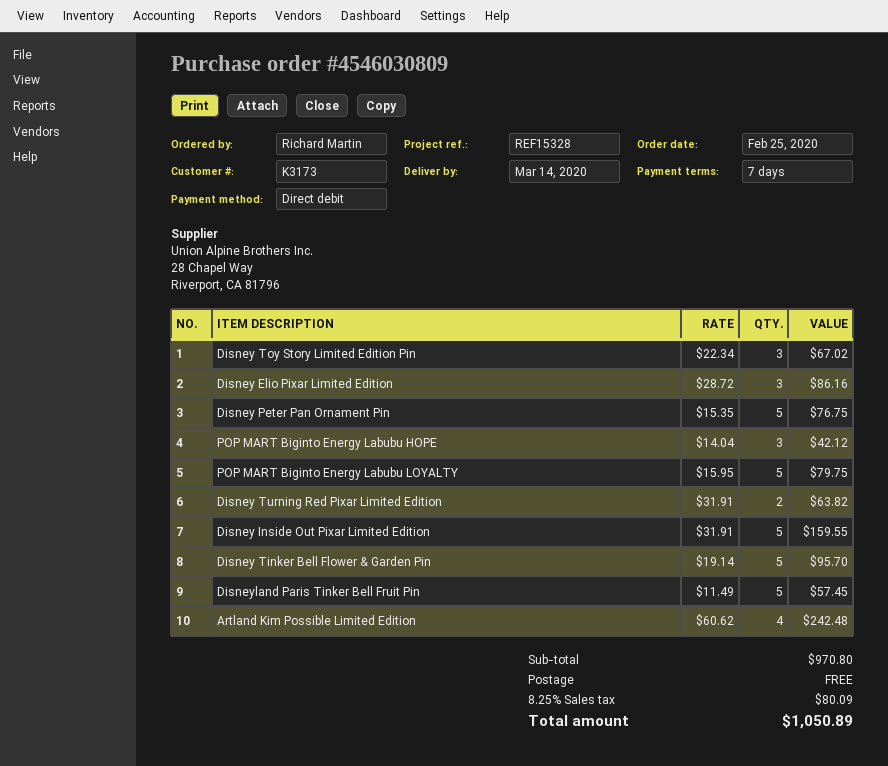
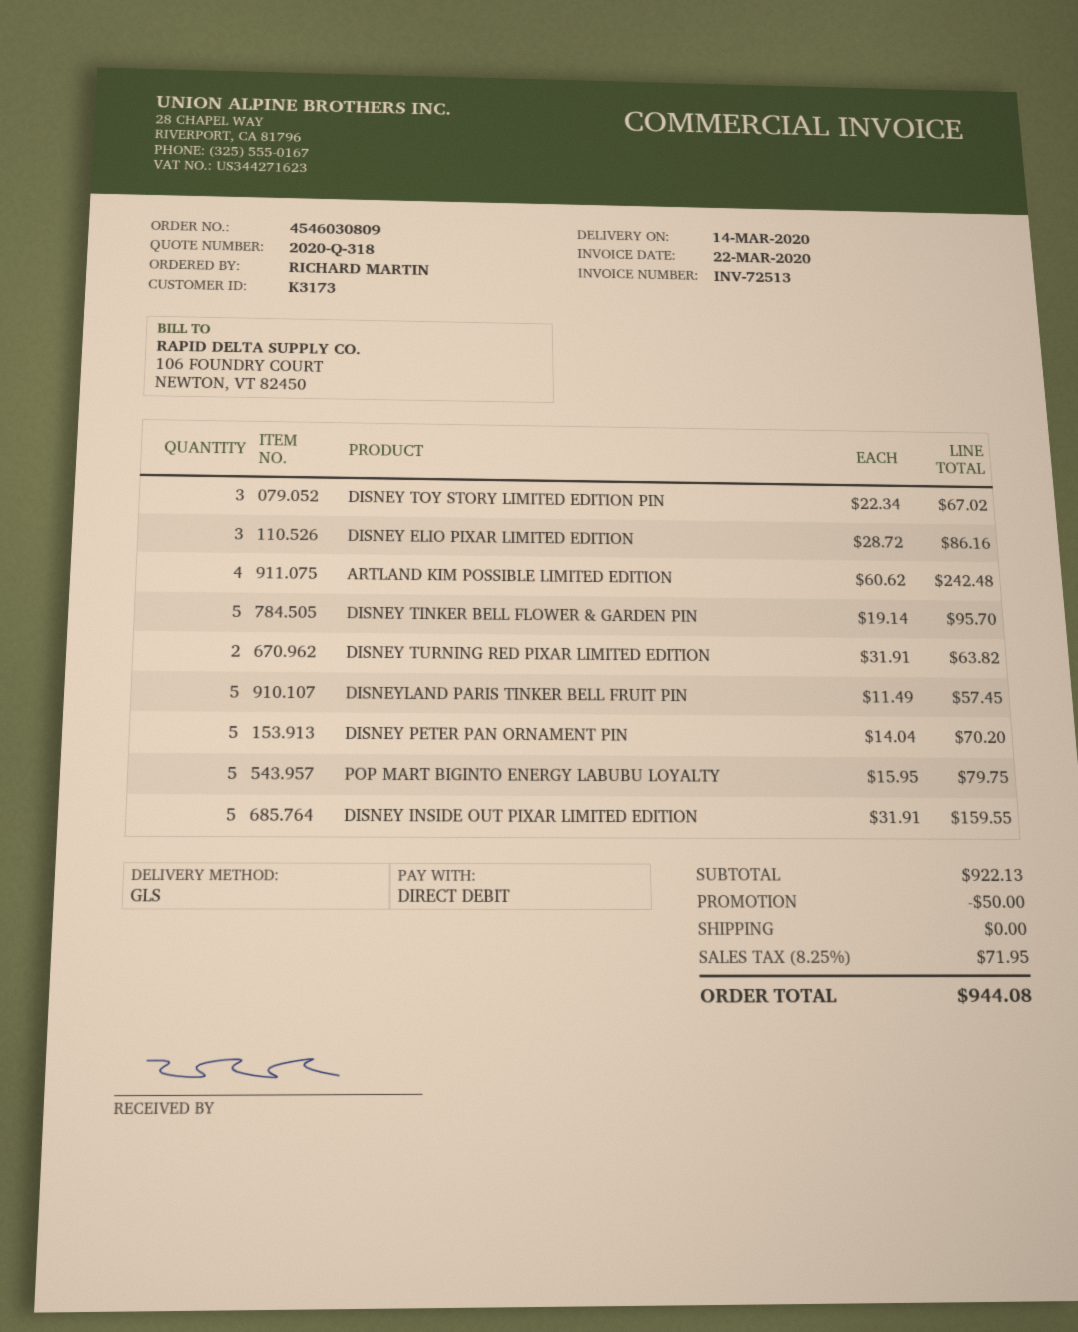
Disney Peter Pan Ornament Pin: 5 x 15.35 = 76.75 -> 5 x 14.04 = 70.20
POP MART Biginto Energy Labubu HOPE: 3 x 14.04 = 42.12 -> none
subtotal: 970.80 -> 922.13
discount: none -> 50.00
tax: 8.25% = 80.09 -> 8.25% = 71.95
total: 1050.89 -> 944.08

